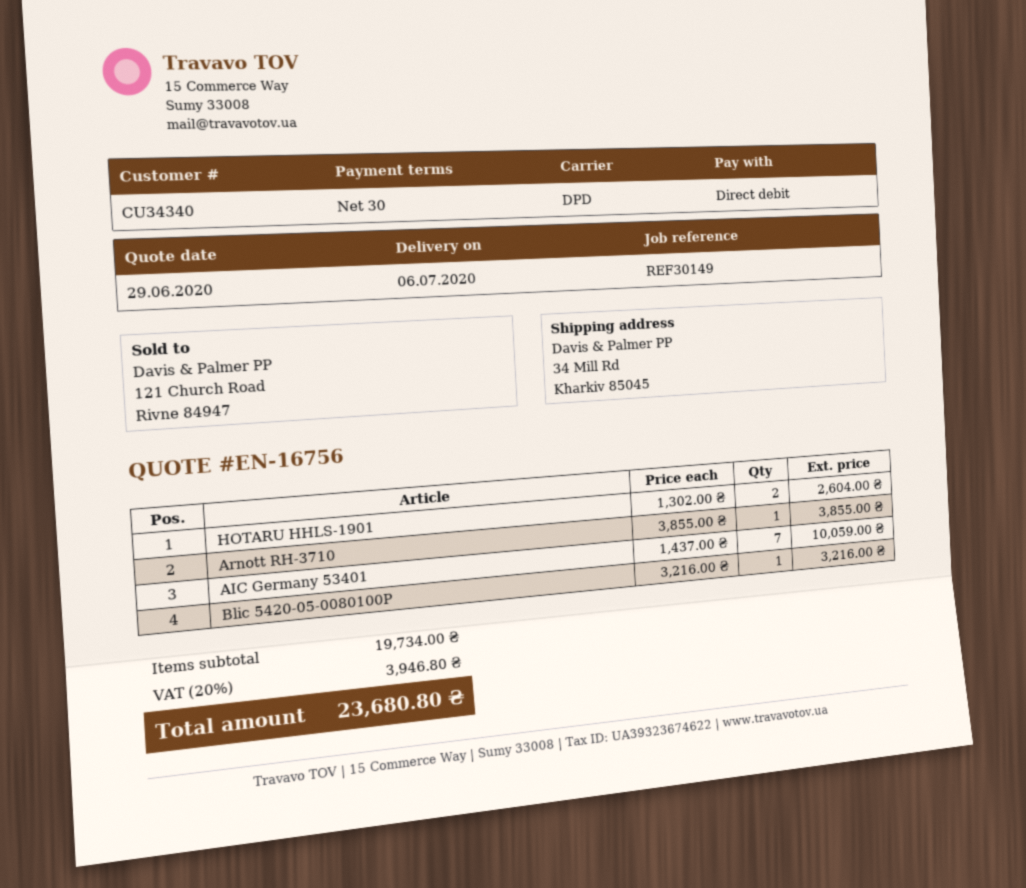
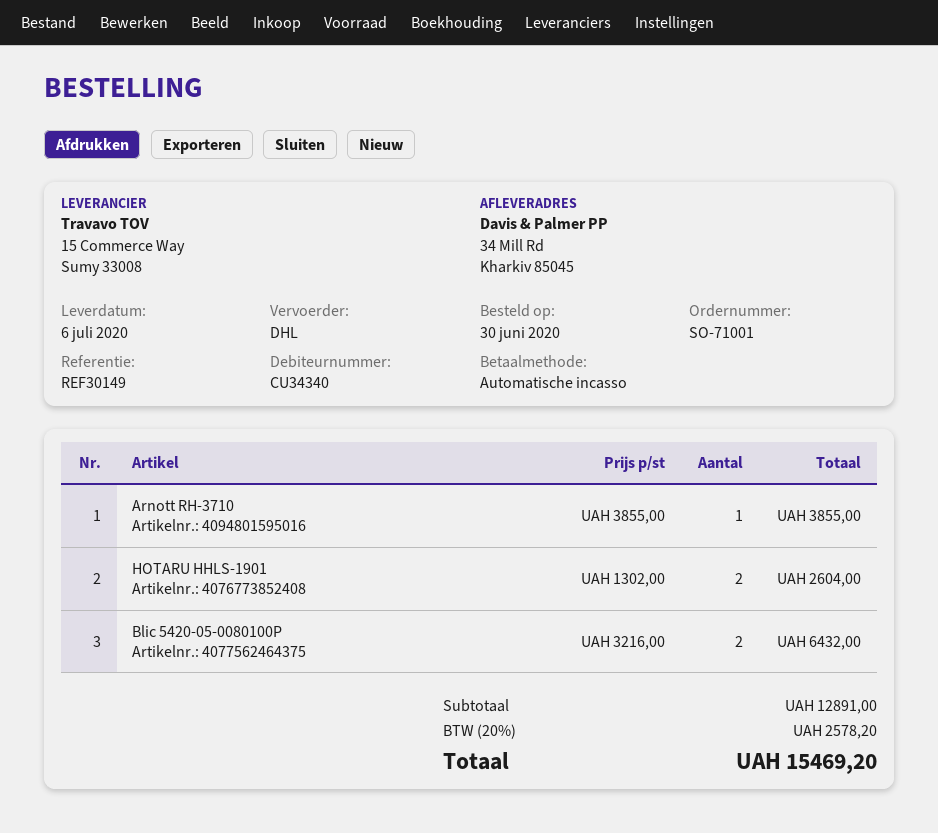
shipping method: DPD -> DHL
AIC Germany 53401: 7 x 1437.00 = 10059.00 -> none
Blic 5420-05-0080100P: 1 x 3216.00 = 3216.00 -> 2 x 3216.00 = 6432.00
subtotal: 19734.00 -> 12891.00
tax: 20% = 3946.80 -> 20% = 2578.20
total: 23680.80 -> 15469.20

